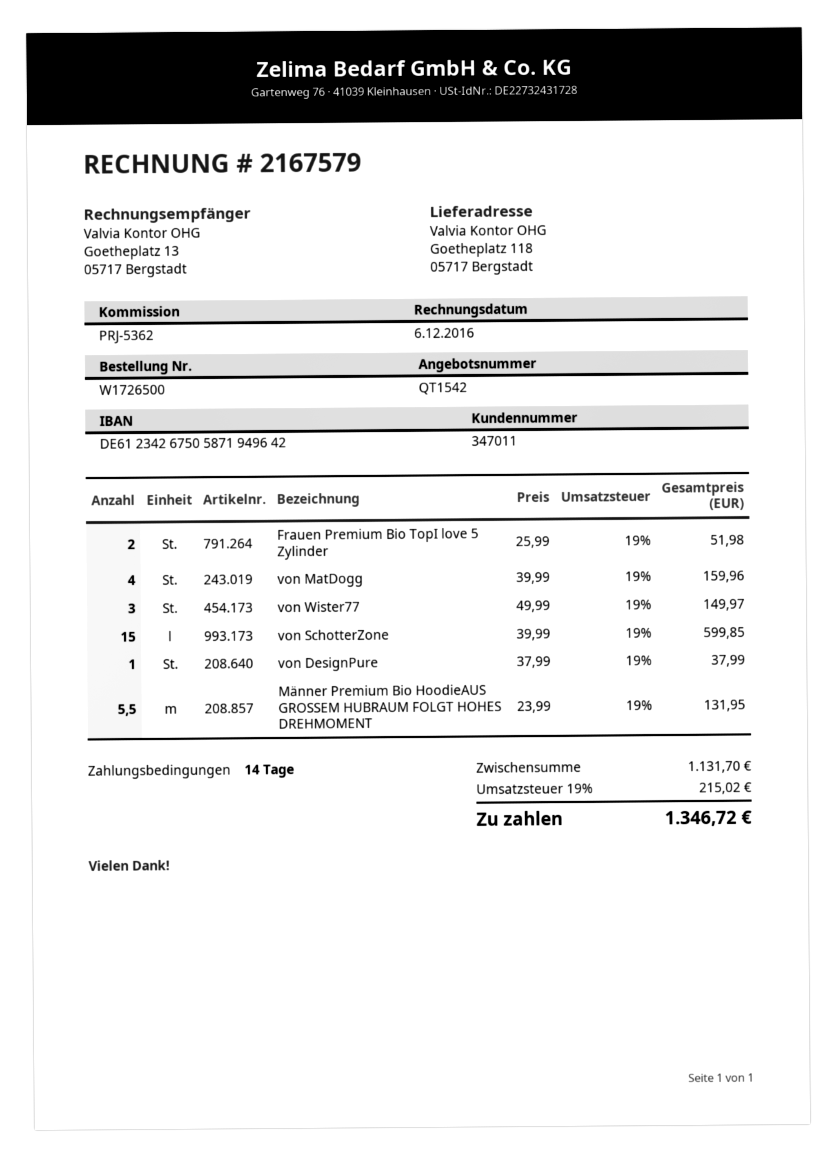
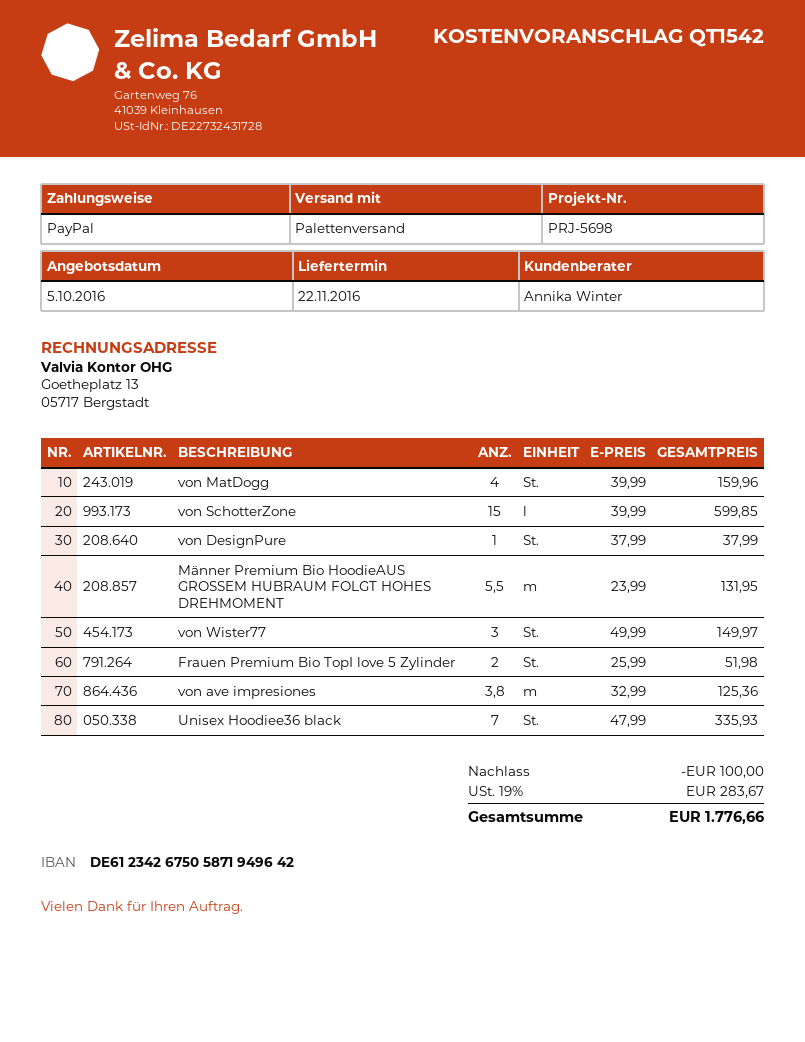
reference: PRJ-5362 -> PRJ-5698
von ave impresiones: none -> 3.8 x 32.99 = 125.36
Unisex Hoodiee36 black: none -> 7 x 47.99 = 335.93
discount: none -> 100.00
tax: 19% = 215.02 -> 19% = 283.67
total: 1346.72 -> 1776.66

